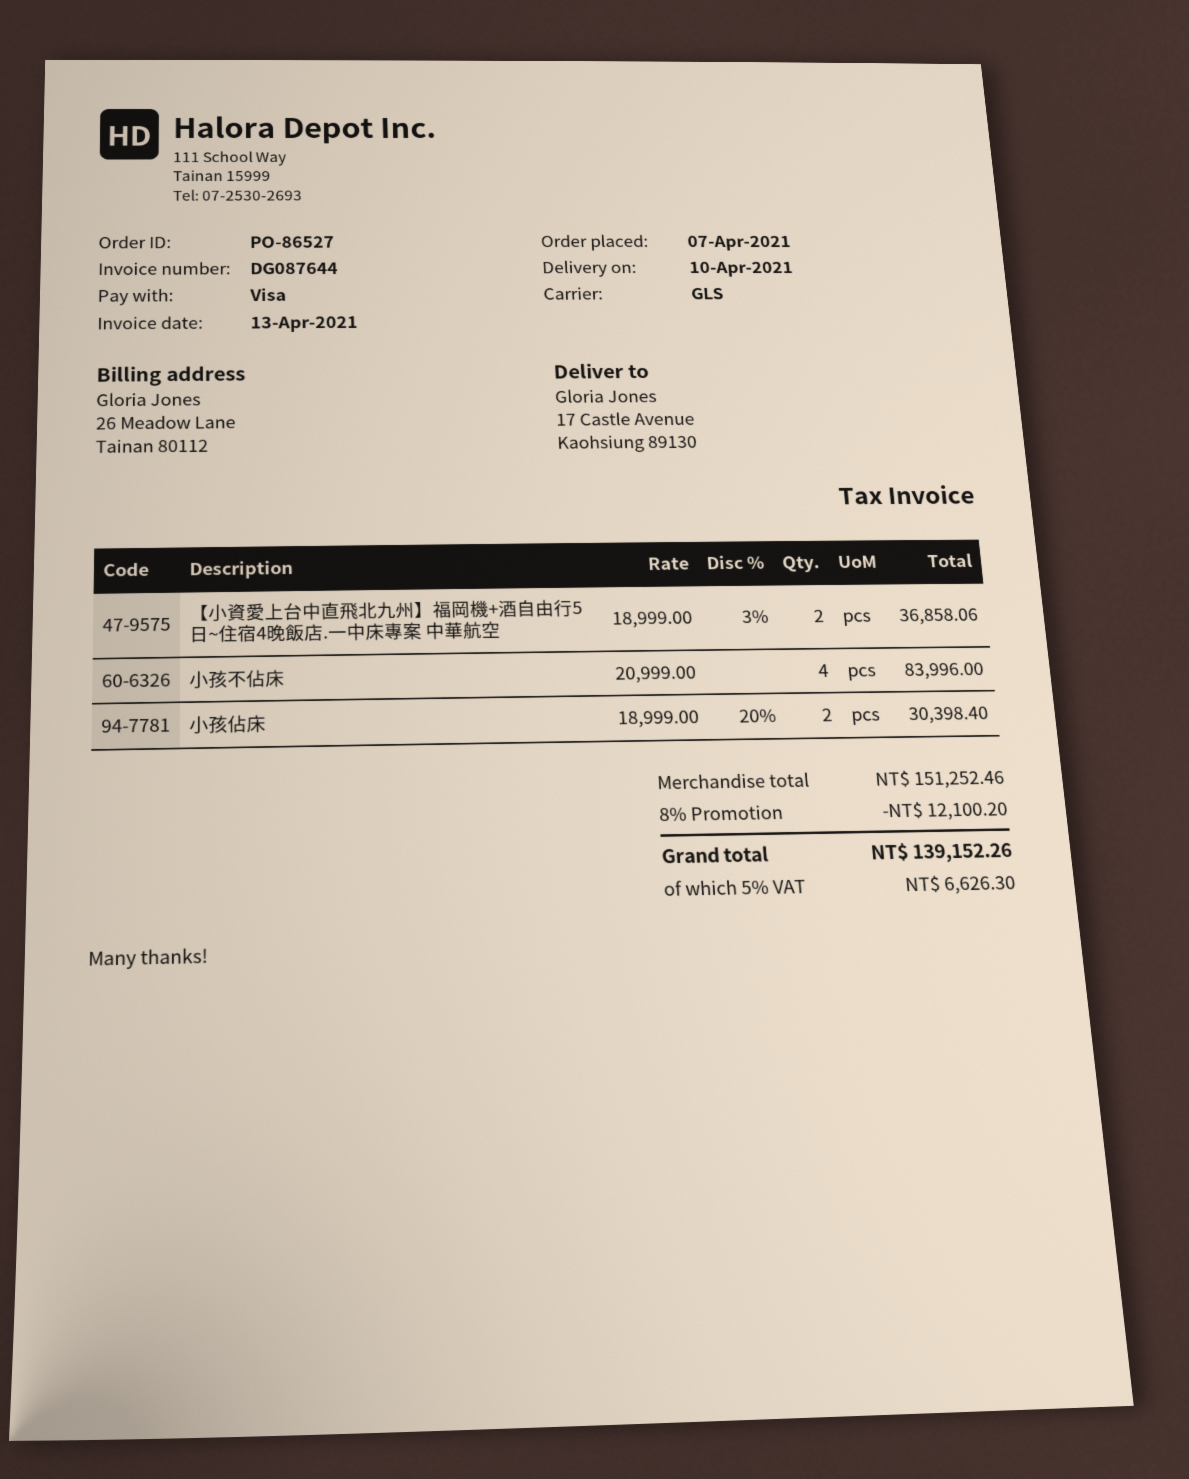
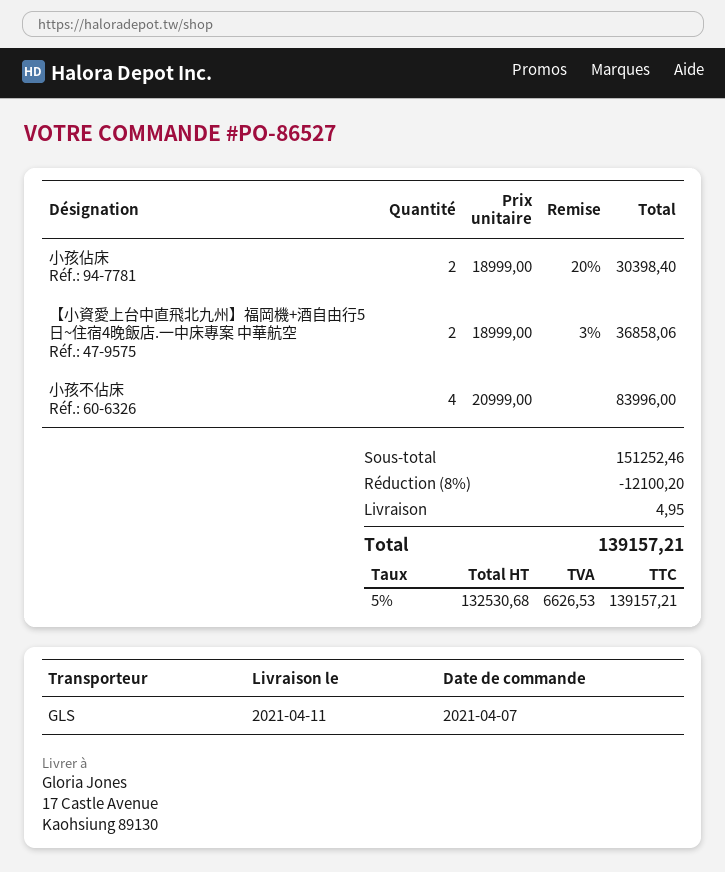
delivery date: 2021-04-10 -> 2021-04-11
shipping: none -> 4.95
tax: 5% = 6626.30 -> 5% = 6626.53
total: 139152.26 -> 139157.21

